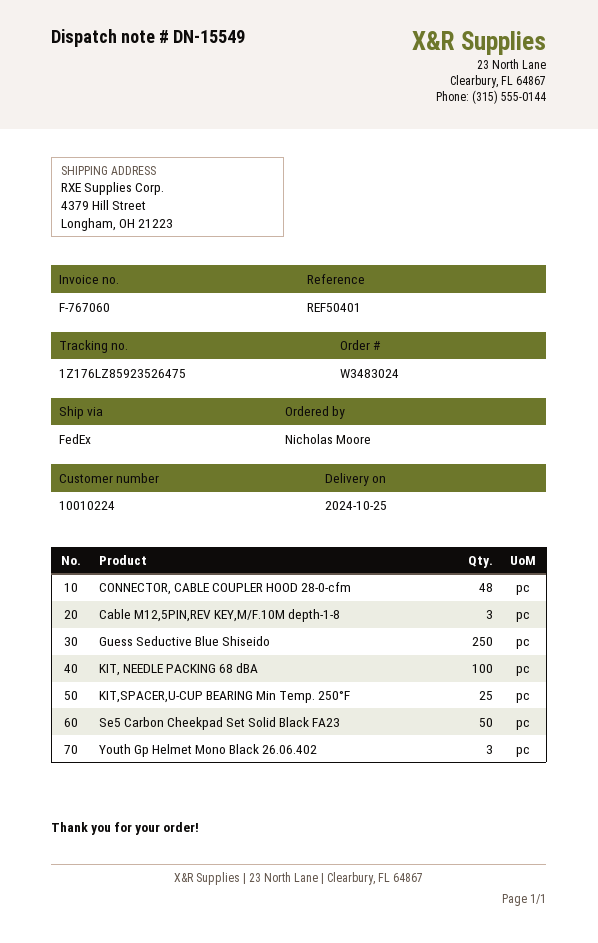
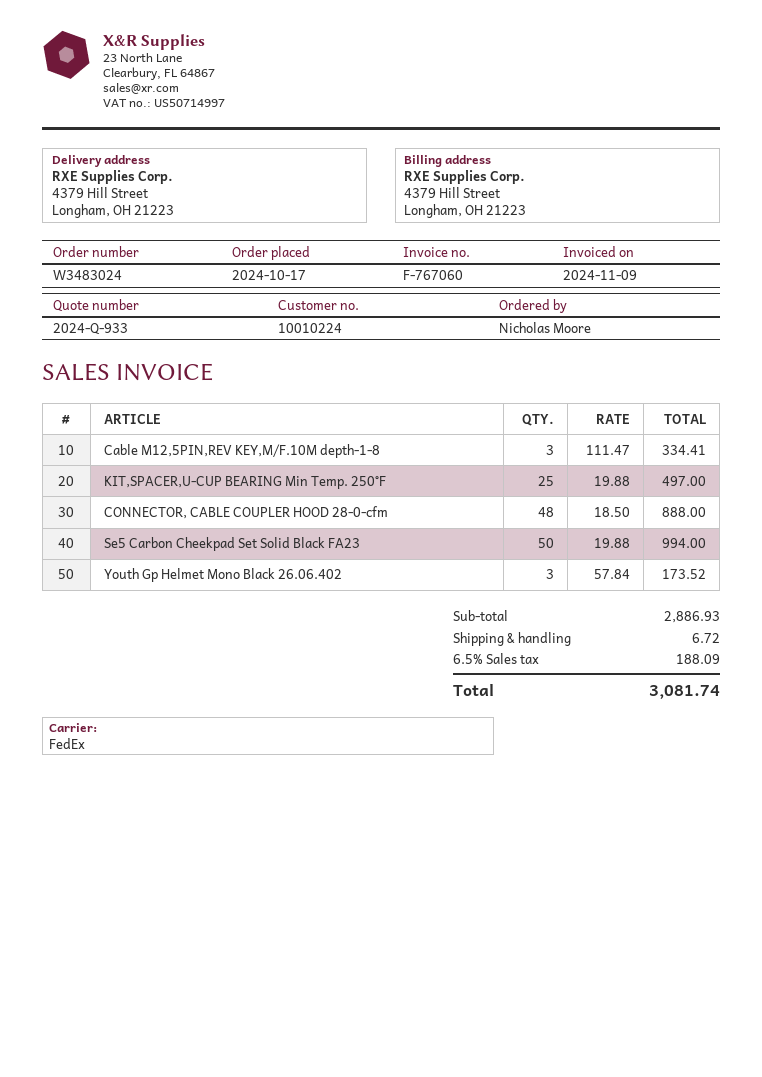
Guess Seductive Blue Shiseido: 250 -> none
KIT, NEEDLE PACKING 68 dBA: 100 -> none

